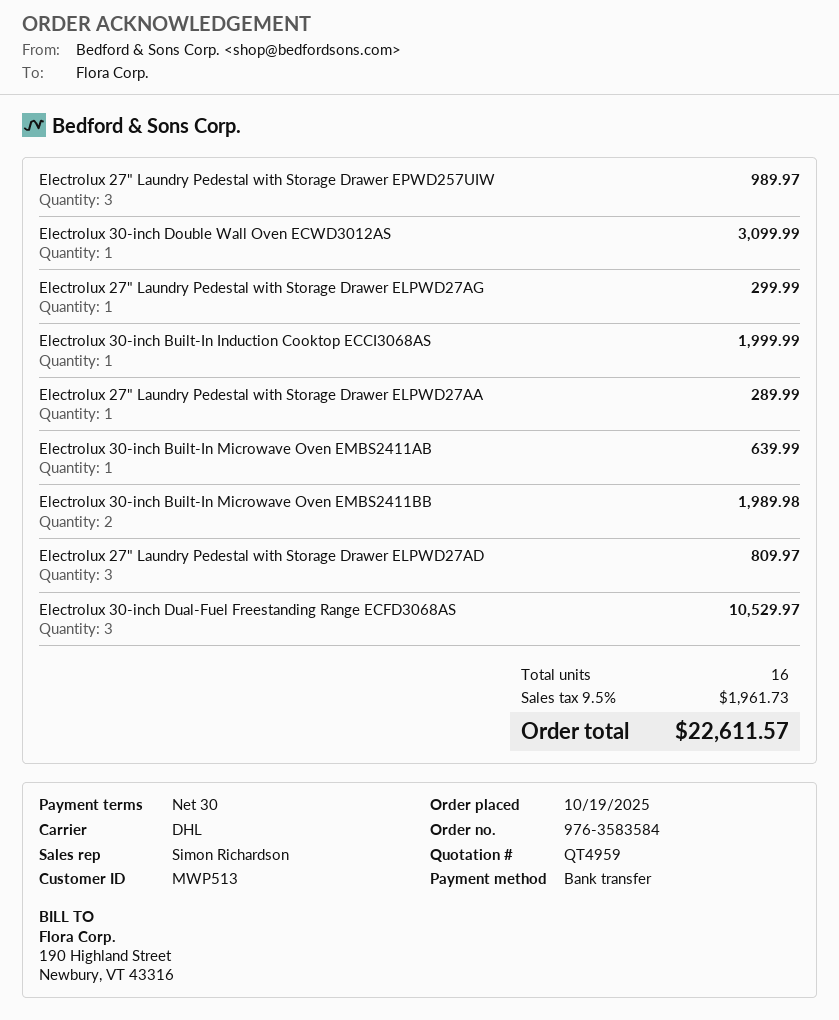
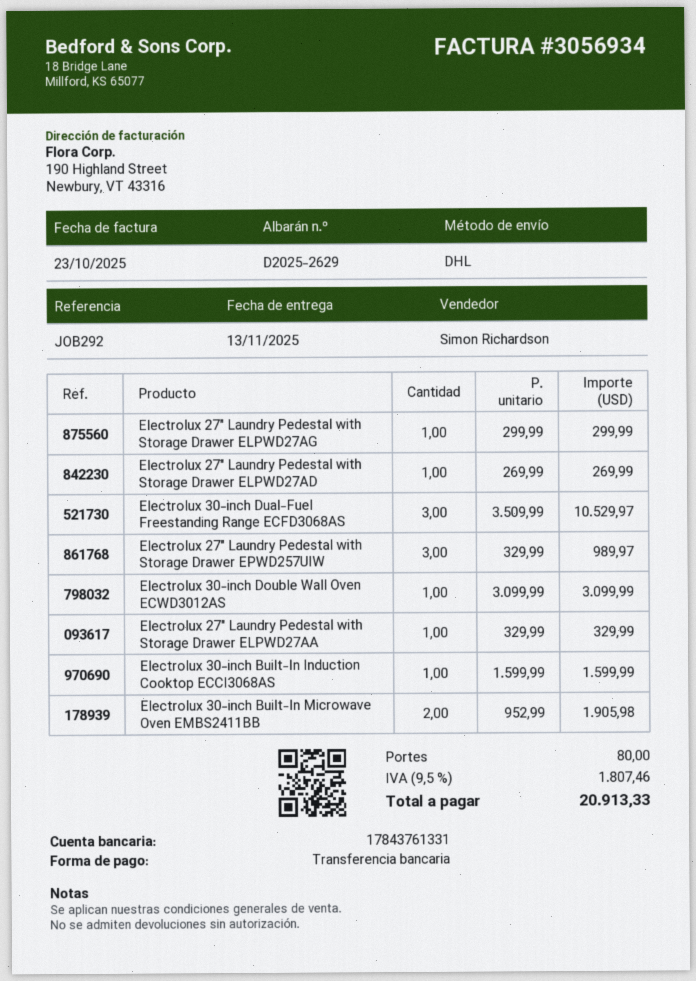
Electrolux 30-inch Built-In Induction Cooktop ECCI3068AS: 1 for 1999.99 -> 1 for 1599.99
Electrolux 27" Laundry Pedestal with Storage Drawer ELPWD27AA: 1 for 289.99 -> 1 for 329.99
Electrolux 30-inch Built-In Microwave Oven EMBS2411AB: 1 for 639.99 -> none
Electrolux 30-inch Built-In Microwave Oven EMBS2411BB: 2 for 1989.98 -> 2 for 1905.98
Electrolux 27" Laundry Pedestal with Storage Drawer ELPWD27AD: 3 for 809.97 -> 1 for 269.99
shipping: none -> 80.00
tax: 9.5% = 1961.73 -> 9.5% = 1807.46
total: 22611.57 -> 20913.33

